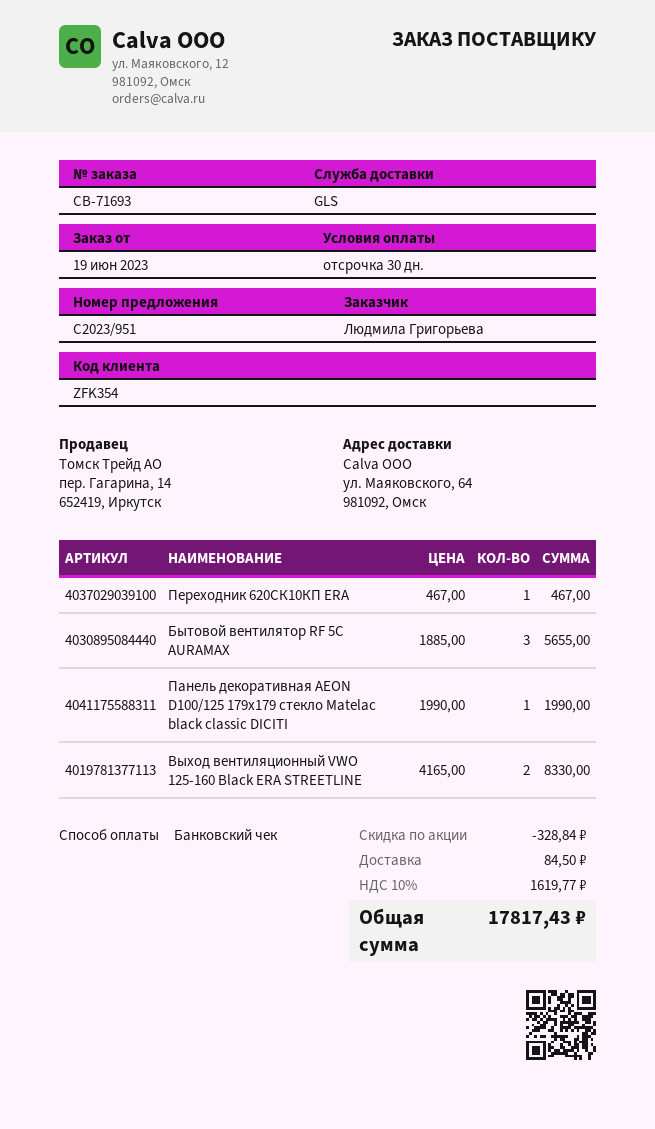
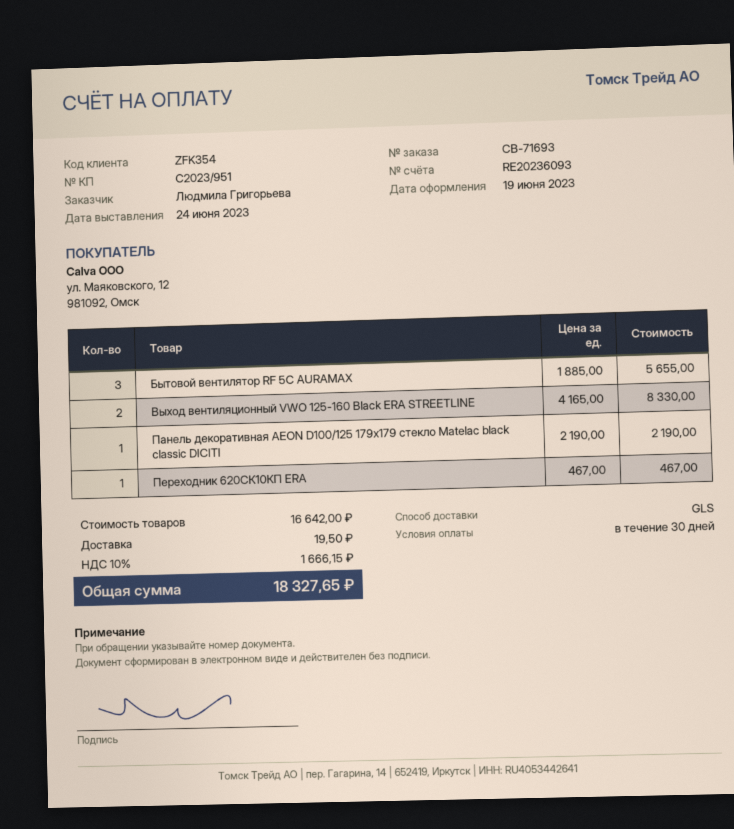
Панель декоративная AEON D100/125 179х179 стекло Matelac black classic DICITI: 1 x 1990.00 = 1990.00 -> 1 x 2190.00 = 2190.00
discount: 328.84 -> none
shipping: 84.50 -> 19.50
tax: 10% = 1619.77 -> 10% = 1666.15
total: 17817.43 -> 18327.65

